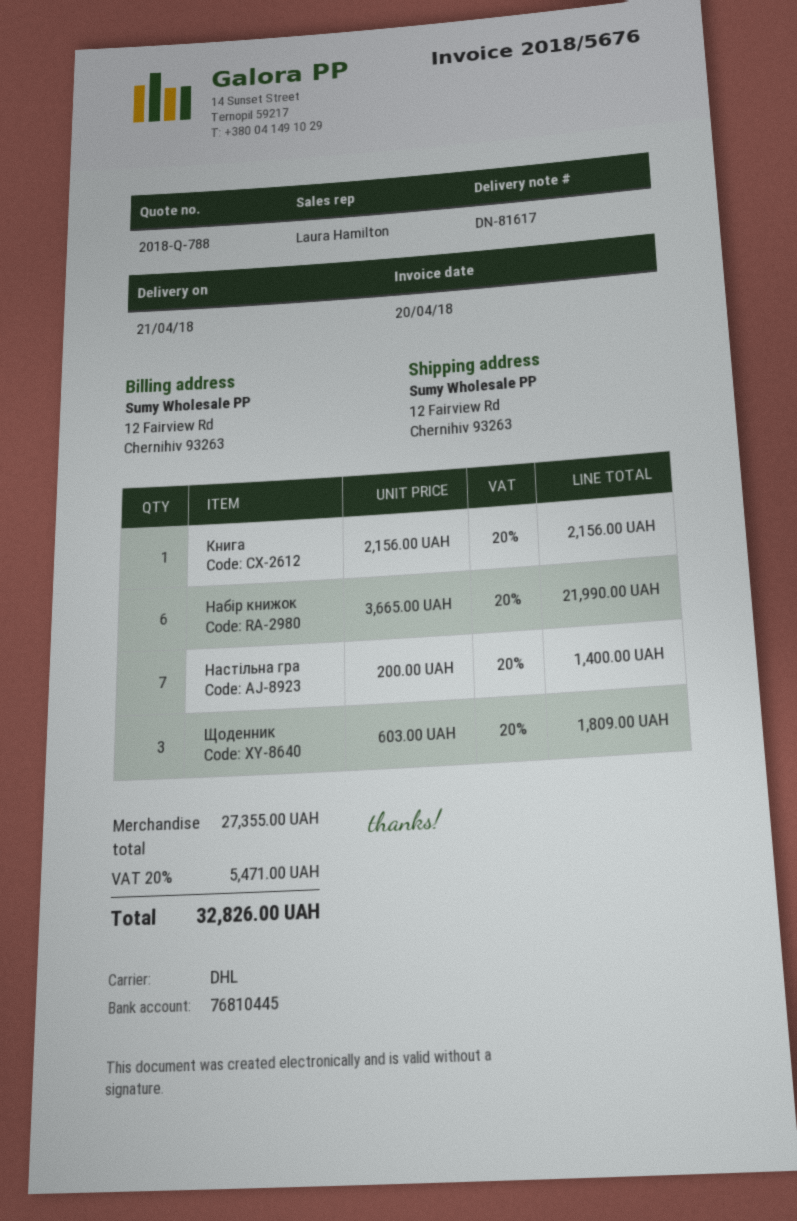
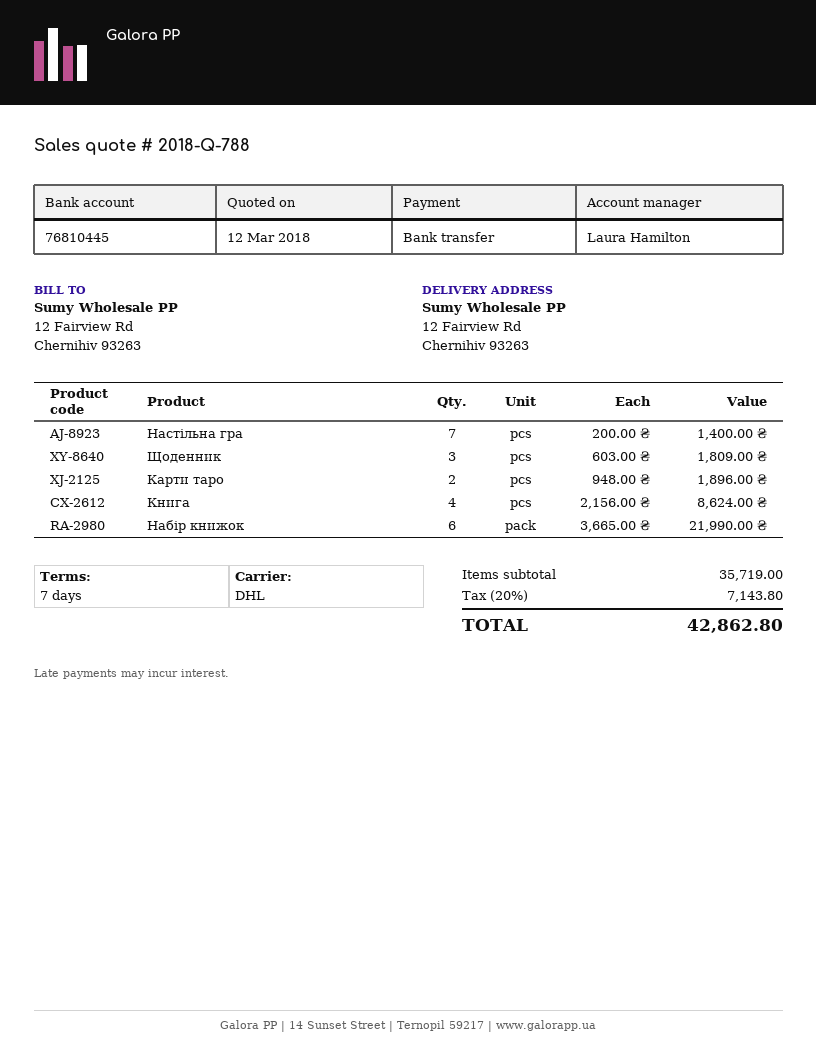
Книга: 1 x 2156.00 = 2156.00 -> 4 x 2156.00 = 8624.00
Карти таро: none -> 2 x 948.00 = 1896.00
subtotal: 27355.00 -> 35719.00
tax: 20% = 5471.00 -> 20% = 7143.80
total: 32826.00 -> 42862.80

